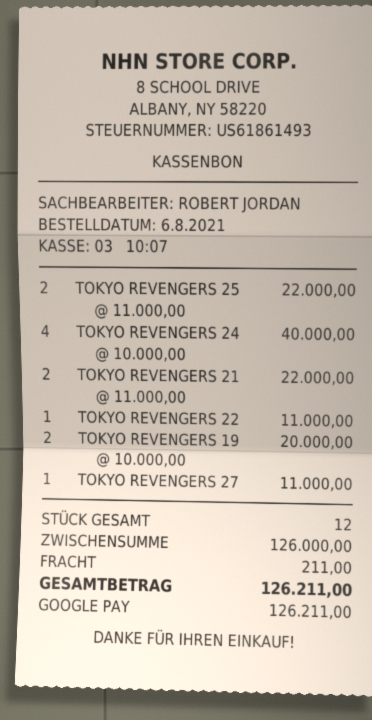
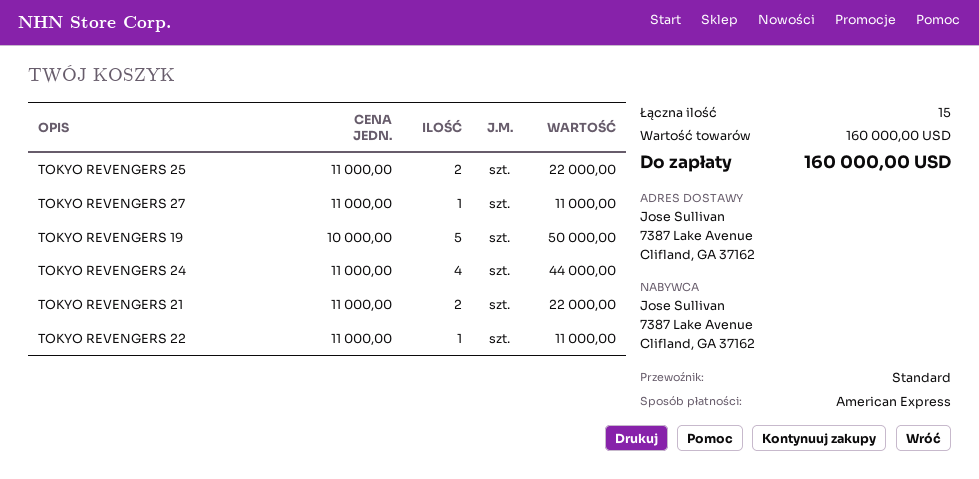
payment method: Google Pay -> American Express
TOKYO REVENGERS 24: 4 x 10000.00 = 40000.00 -> 4 x 11000.00 = 44000.00
TOKYO REVENGERS 19: 2 x 10000.00 = 20000.00 -> 5 x 10000.00 = 50000.00
total quantity: 12 -> 15
subtotal: 126000.00 -> 160000.00
shipping: 211.00 -> none
total: 126211.00 -> 160000.00

